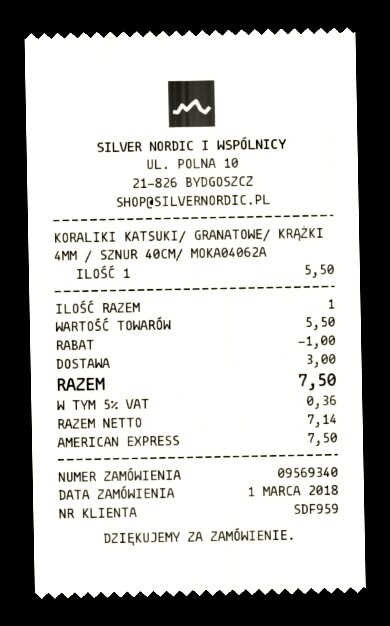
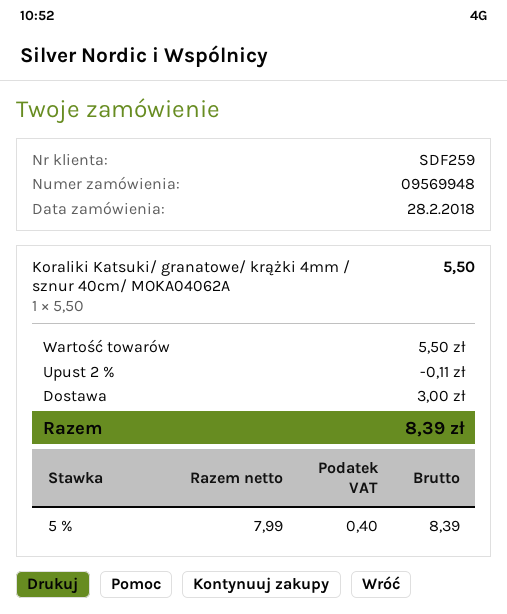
order number: 09569340 -> 09569948
order date: 2018-03-01 -> 2018-02-28
customer number: SDF959 -> SDF259
discount: 1.00 -> 0.11
net: 7.14 -> 7.99
tax: 5% = 0.36 -> 5% = 0.40
total: 7.50 -> 8.39

